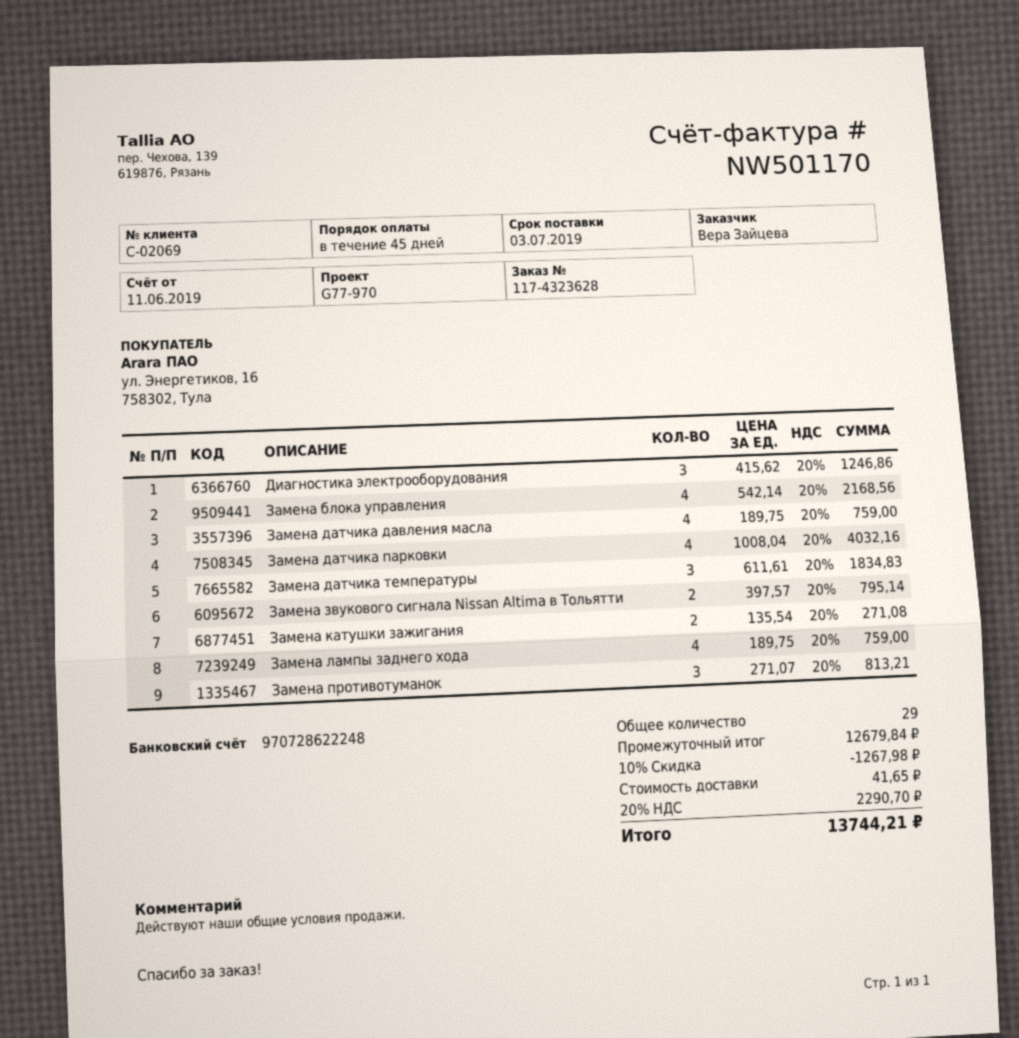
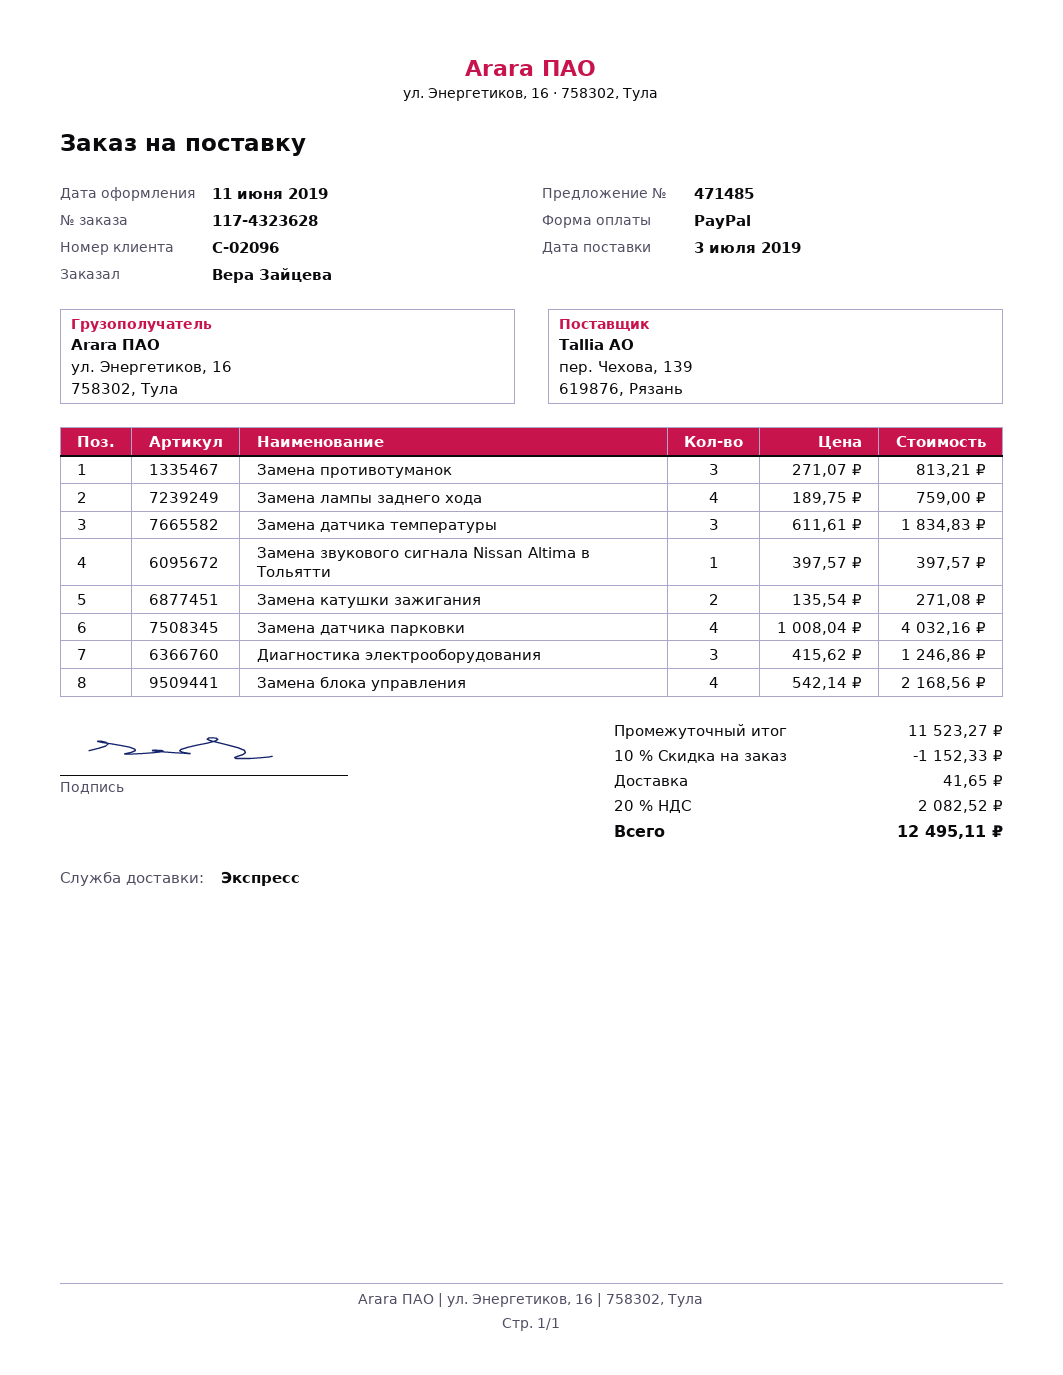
customer number: C-02069 -> C-02096
Замена датчика давления масла: 4 x 189.75 = 759.00 -> none
Замена звукового сигнала Nissan Altima в Тольятти: 2 x 397.57 = 795.14 -> 1 x 397.57 = 397.57
subtotal: 12679.84 -> 11523.27
discount: 10% = 1267.98 -> 10% = 1152.33
tax: 20% = 2290.70 -> 20% = 2082.52
total: 13744.21 -> 12495.11

